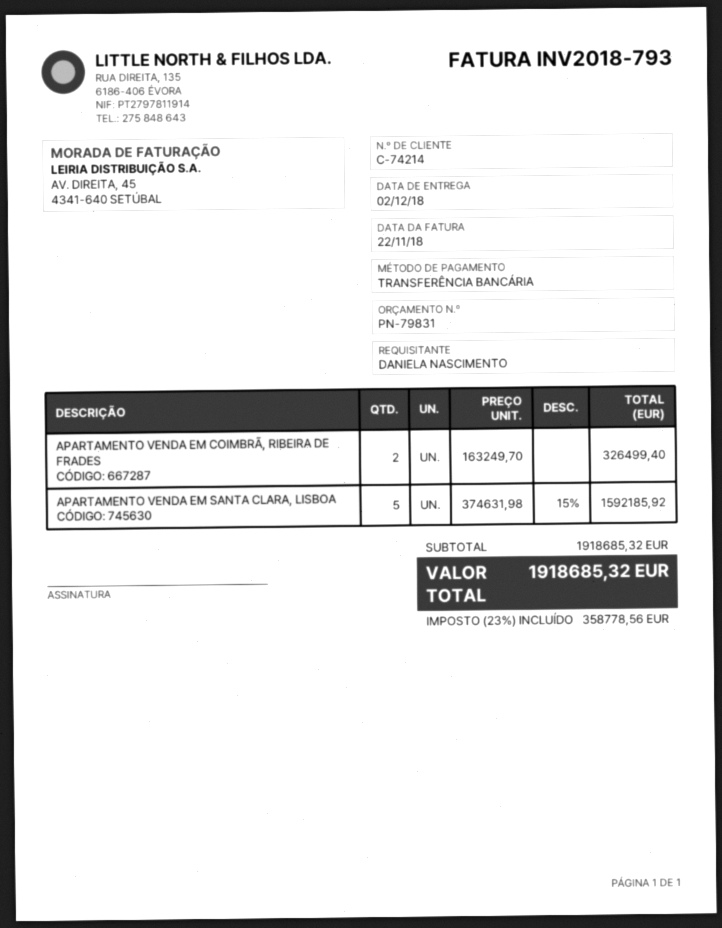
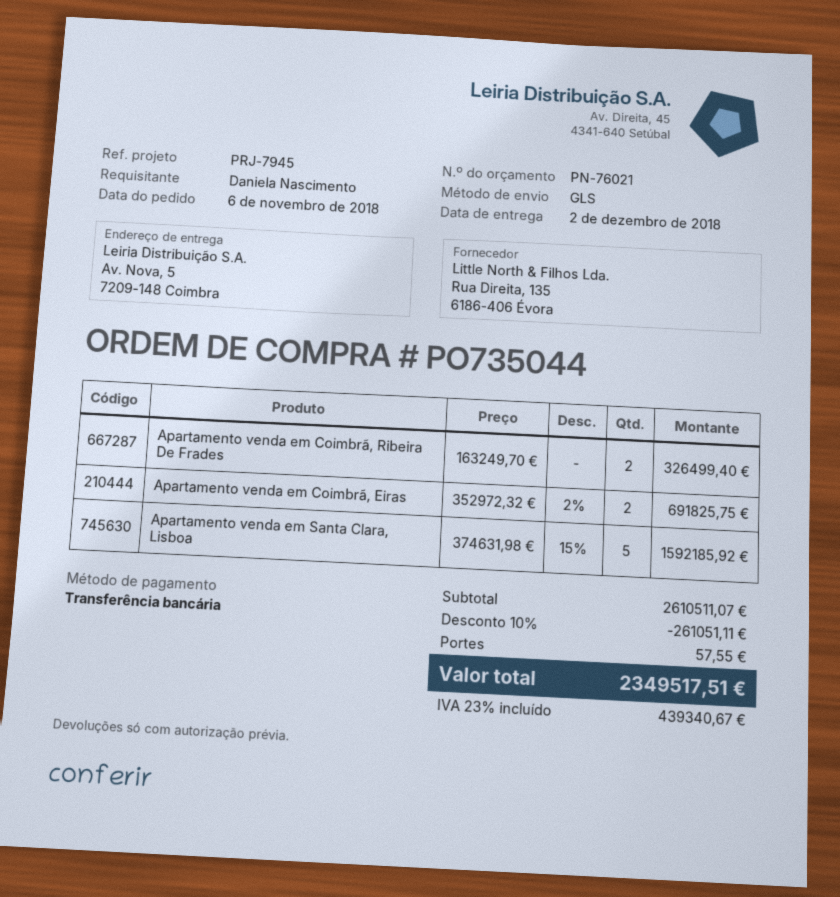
quote number: PN-79831 -> PN-76021
Apartamento venda em Coimbrã, Eiras: none -> 2 x 352972.32 - 2% = 691825.75
subtotal: 1918685.32 -> 2610511.07
discount: none -> 10% = 261051.11
shipping: none -> 57.55
tax: 23% = 358778.56 -> 23% = 439340.67
total: 1918685.32 -> 2349517.51

